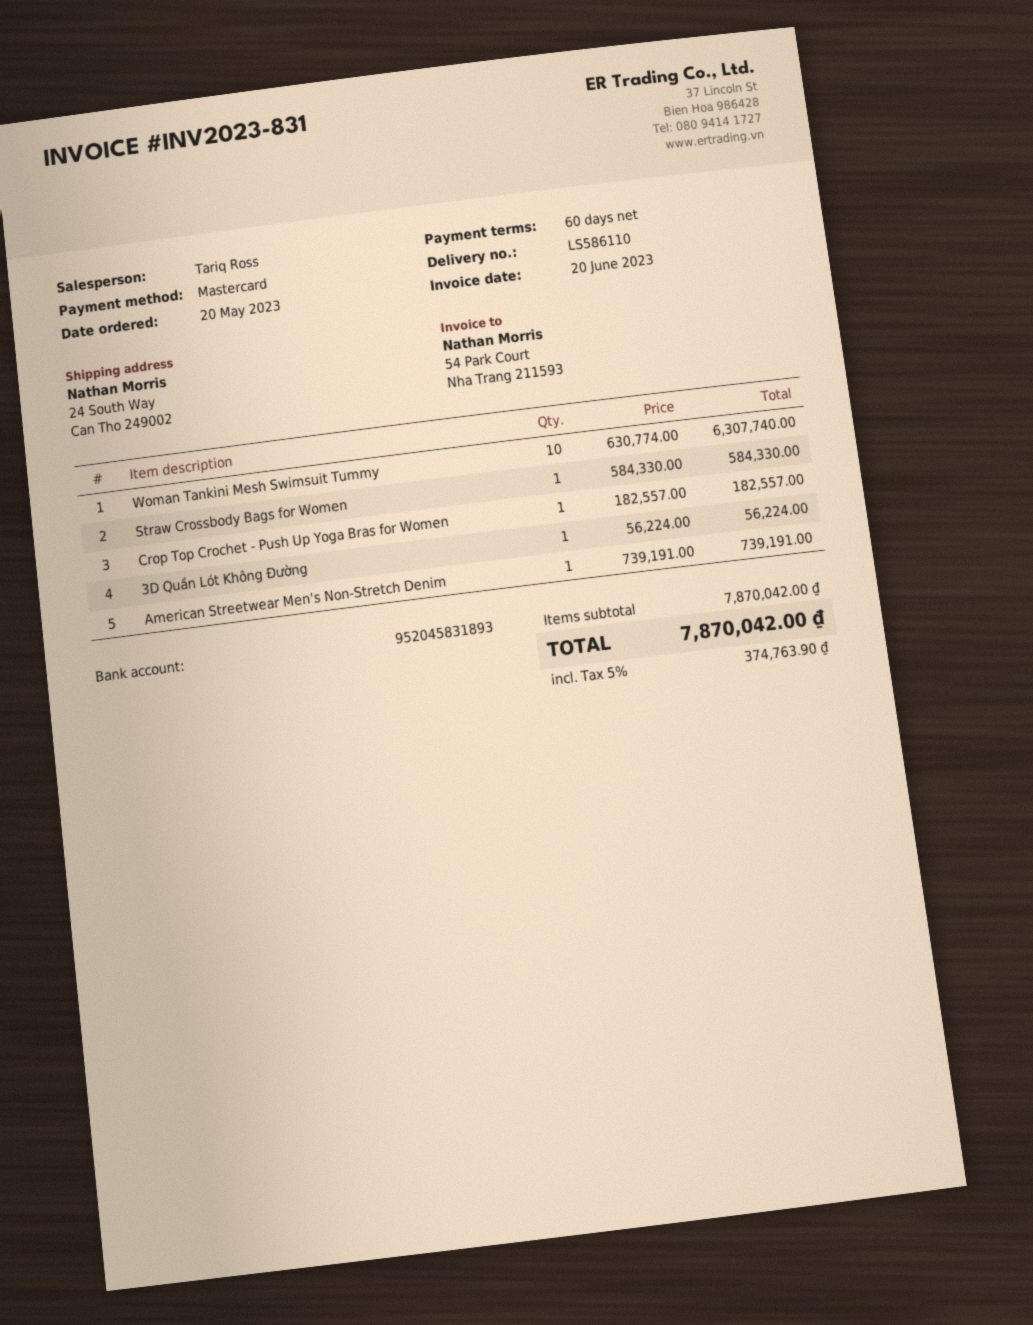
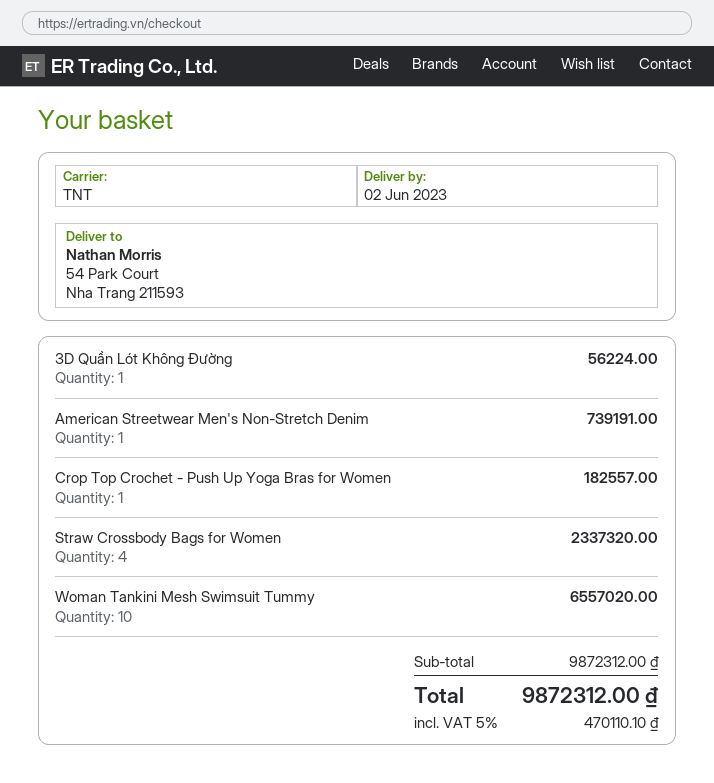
ship to: 24 South Way, Can Tho 249002 -> 54 Park Court, Nha Trang 211593
Woman Tankini Mesh Swimsuit Tummy: 10 for 6307740.00 -> 10 for 6557020.00
Straw Crossbody Bags for Women: 1 for 584330.00 -> 4 for 2337320.00
subtotal: 7870042.00 -> 9872312.00
tax: 5% = 374763.90 -> 5% = 470110.10
total: 7870042.00 -> 9872312.00

